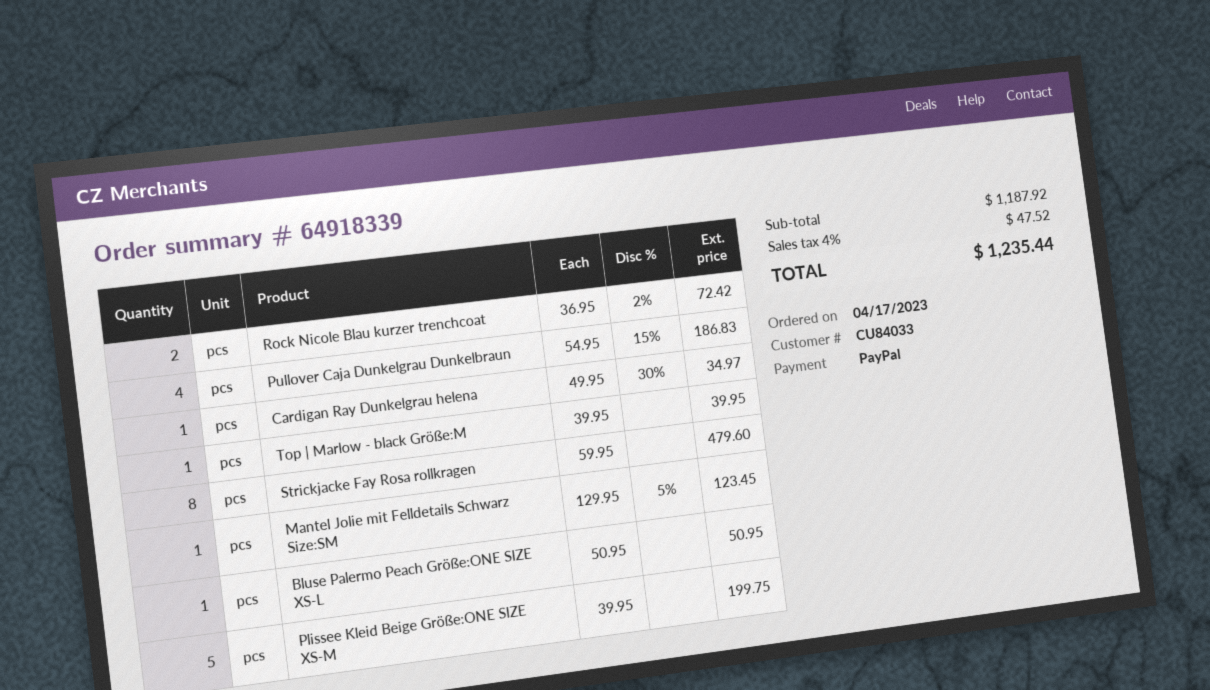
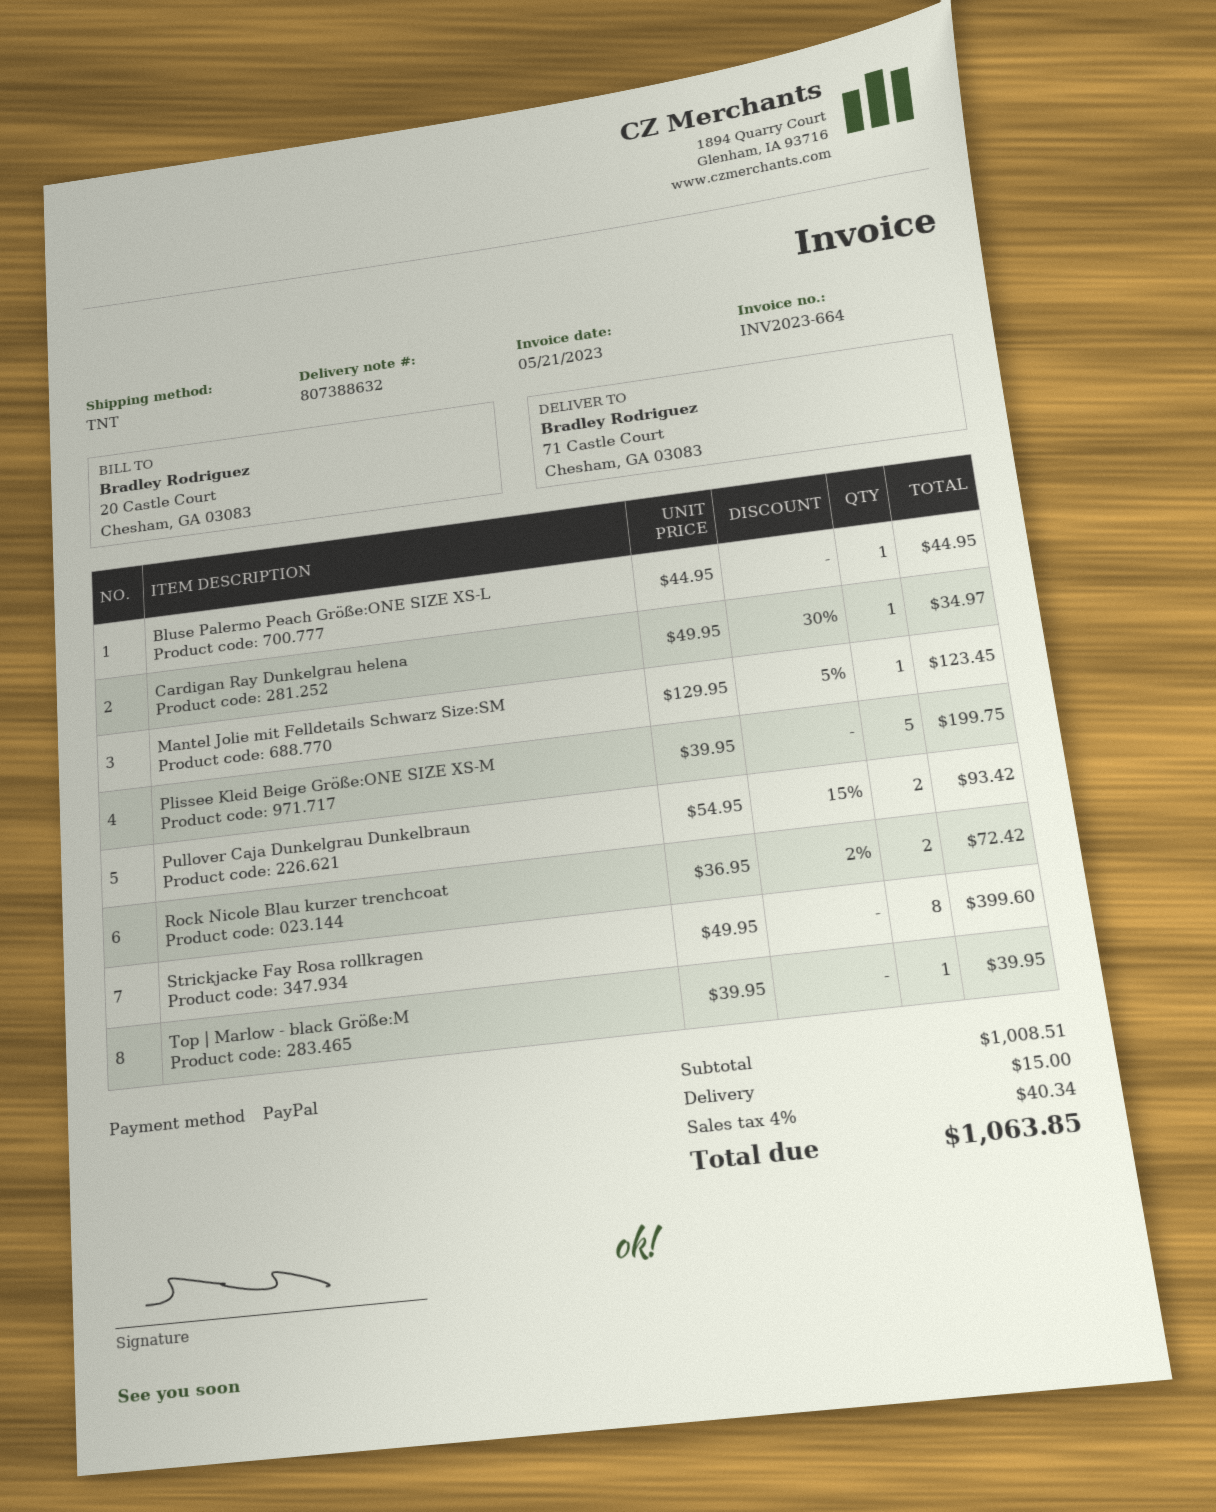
Pullover Caja Dunkelgrau Dunkelbraun: 4 x 54.95 - 15% = 186.83 -> 2 x 54.95 - 15% = 93.42
Strickjacke Fay Rosa rollkragen: 8 x 59.95 = 479.60 -> 8 x 49.95 = 399.60
Bluse Palermo Peach Größe:ONE SIZE XS-L: 1 x 50.95 = 50.95 -> 1 x 44.95 = 44.95
subtotal: 1187.92 -> 1008.51
shipping: none -> 15.00
tax: 4% = 47.52 -> 4% = 40.34
total: 1235.44 -> 1063.85

